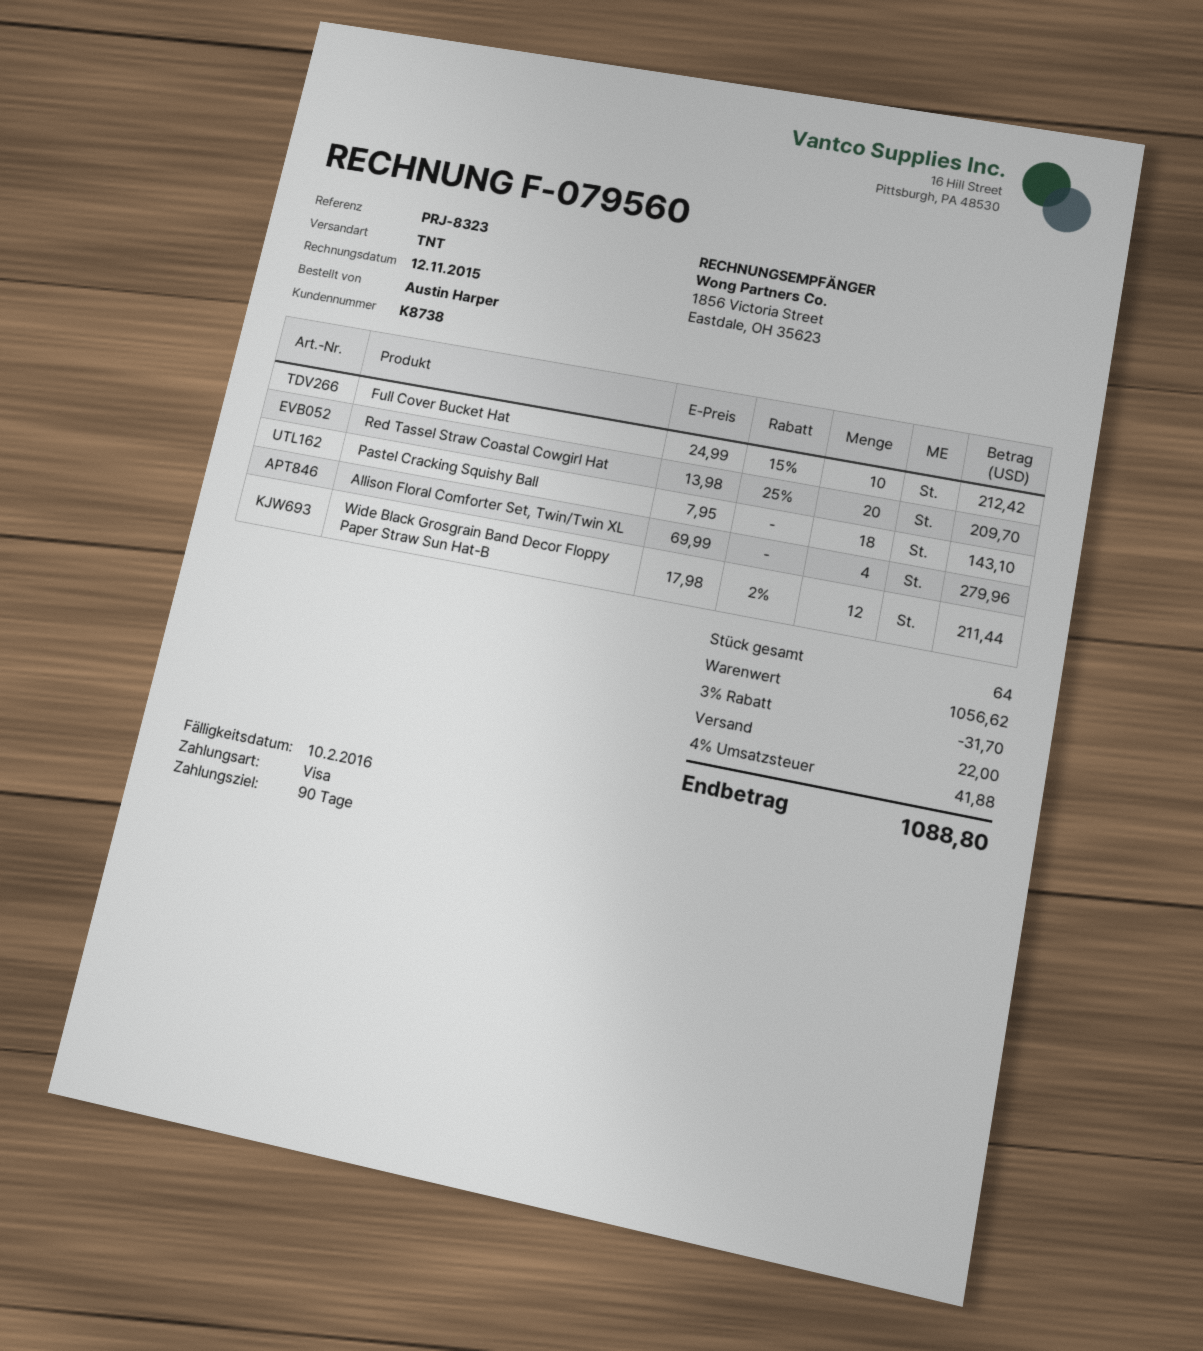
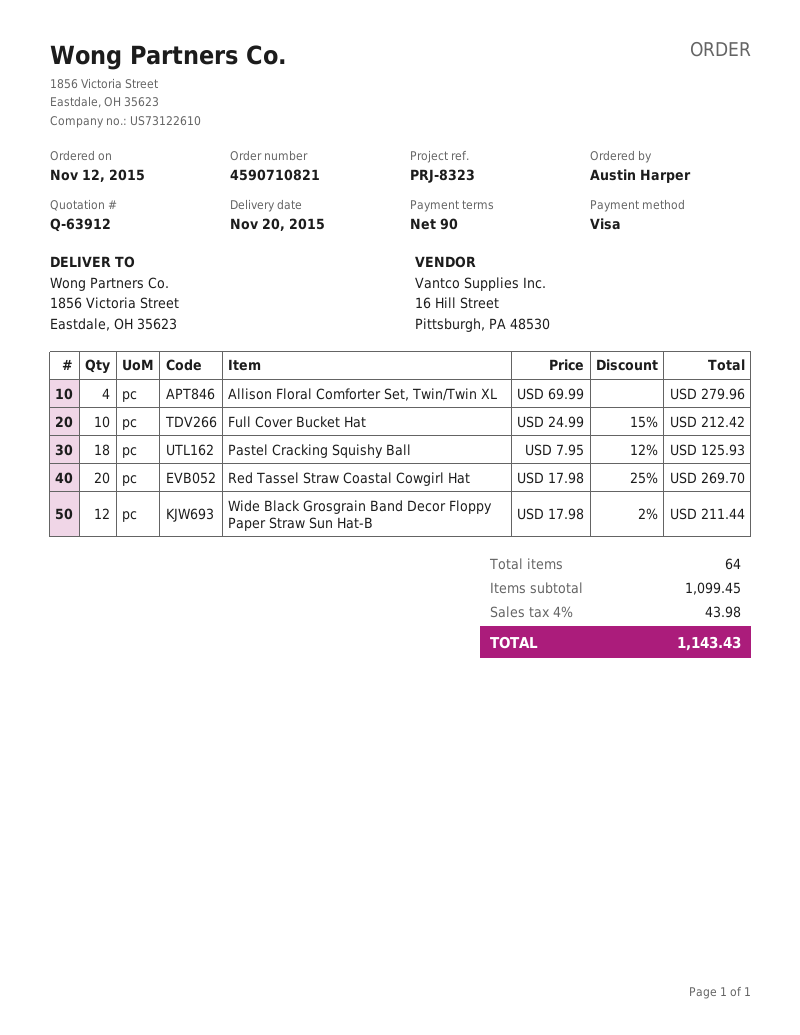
Red Tassel Straw Coastal Cowgirl Hat: 20 x 13.98 - 25% = 209.70 -> 20 x 17.98 - 25% = 269.70
Pastel Cracking Squishy Ball: 18 x 7.95 = 143.10 -> 18 x 7.95 - 12% = 125.93
subtotal: 1056.62 -> 1099.45
discount: 3% = 31.70 -> none
shipping: 22.00 -> none
tax: 4% = 41.88 -> 4% = 43.98
total: 1088.80 -> 1143.43

